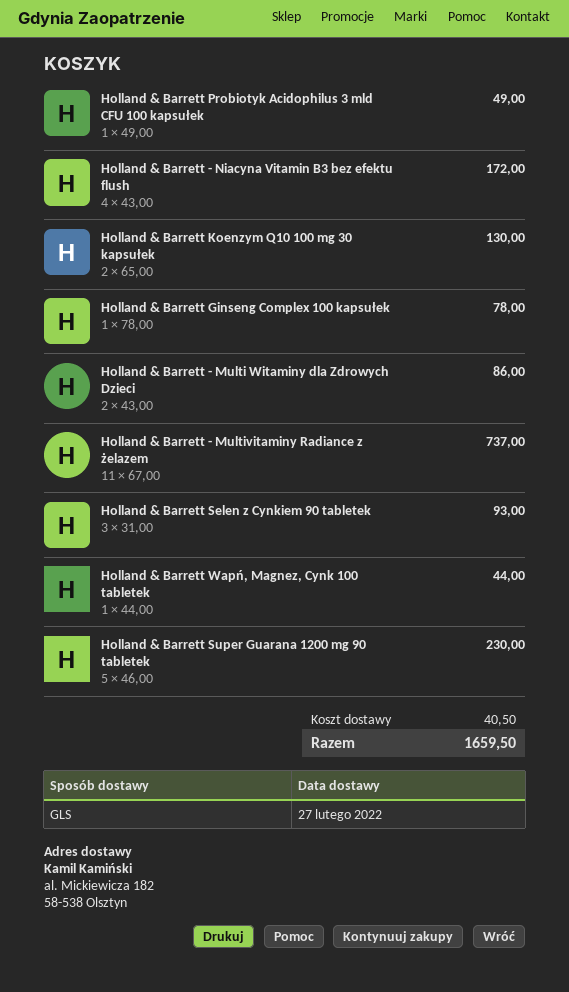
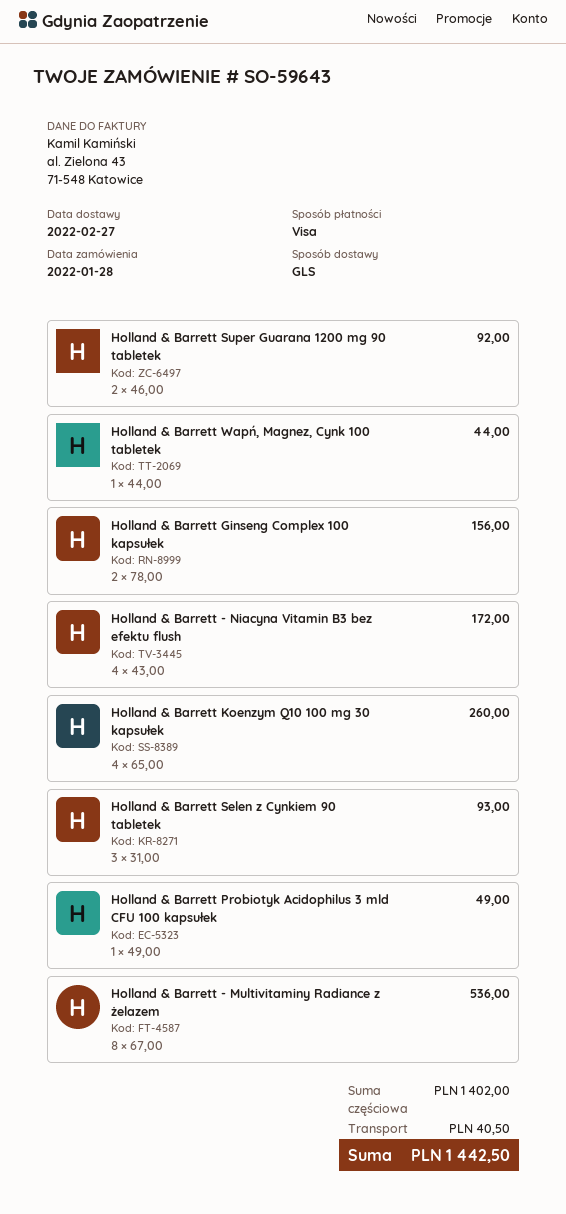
Holland & Barrett Koenzym Q10 100 mg 30 kapsułek: 2 x 65.00 = 130.00 -> 4 x 65.00 = 260.00
Holland & Barrett Ginseng Complex 100 kapsułek: 1 x 78.00 = 78.00 -> 2 x 78.00 = 156.00
Holland & Barrett - Multi Witaminy dla Zdrowych Dzieci: 2 x 43.00 = 86.00 -> none
Holland & Barrett - Multivitaminy Radiance z żelazem: 11 x 67.00 = 737.00 -> 8 x 67.00 = 536.00
Holland & Barrett Super Guarana 1200 mg 90 tabletek: 5 x 46.00 = 230.00 -> 2 x 46.00 = 92.00
total: 1659.50 -> 1442.50

